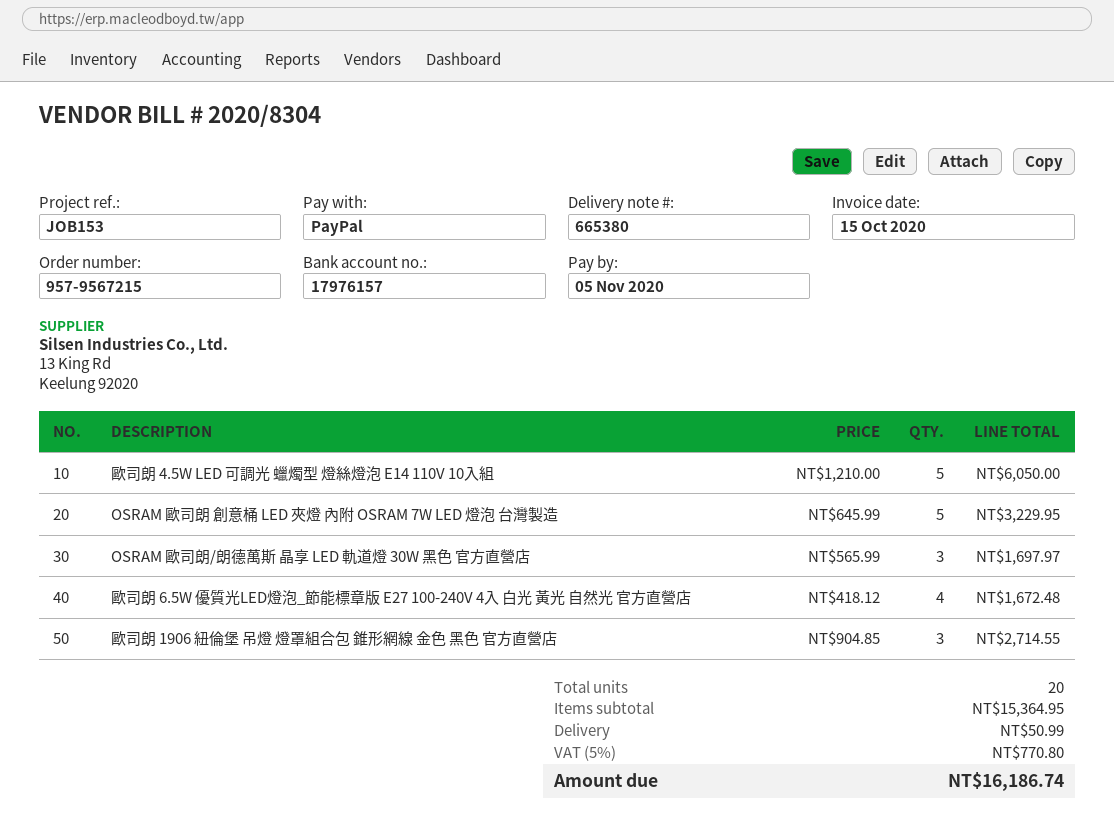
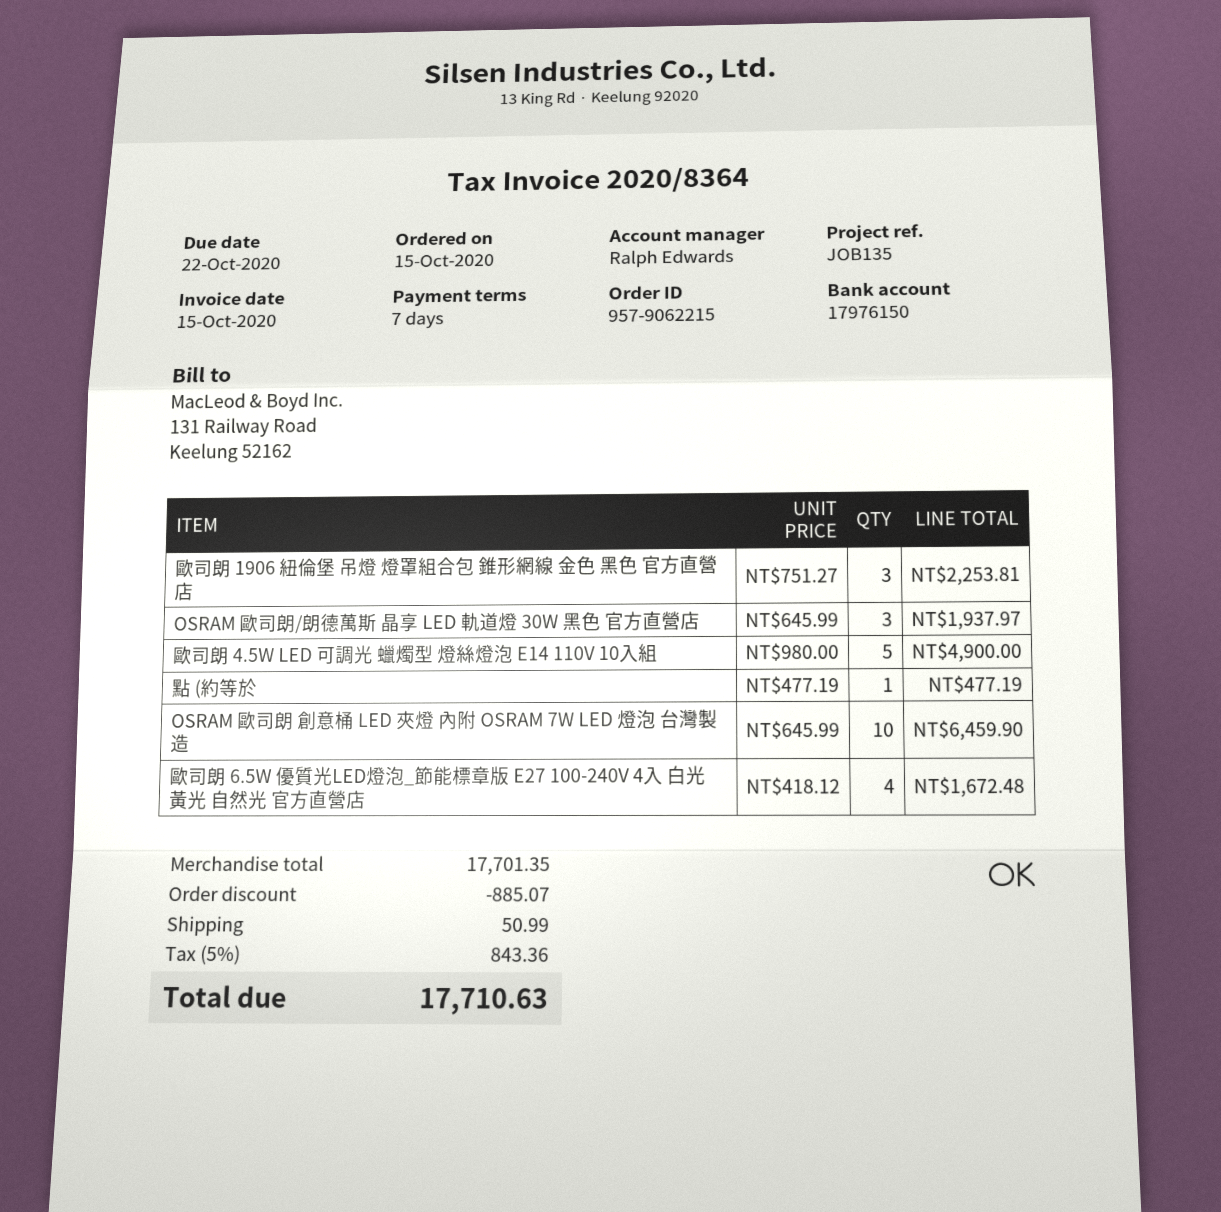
order number: 957-9567215 -> 957-9062215
invoice number: 2020/8304 -> 2020/8364
due date: 2020-11-05 -> 2020-10-22
reference: JOB153 -> JOB135
bank account: 17976157 -> 17976150
歐司朗 4.5W LED 可調光 蠟燭型 燈絲燈泡 E14 110V 10入組: 5 x 1210.00 = 6050.00 -> 5 x 980.00 = 4900.00
OSRAM 歐司朗 創意桶 LED 夾燈 內附 OSRAM 7W LED 燈泡 台灣製造: 5 x 645.99 = 3229.95 -> 10 x 645.99 = 6459.90
OSRAM 歐司朗/朗德萬斯 晶享 LED 軌道燈 30W 黑色 官方直營店: 3 x 565.99 = 1697.97 -> 3 x 645.99 = 1937.97
歐司朗 1906 紐倫堡 吊燈 燈罩組合包 錐形網線 金色 黑色 官方直營店: 3 x 904.85 = 2714.55 -> 3 x 751.27 = 2253.81
點 (約等於: none -> 1 x 477.19 = 477.19
subtotal: 15364.95 -> 17701.35
discount: none -> 885.07
tax: 5% = 770.80 -> 5% = 843.36
total: 16186.74 -> 17710.63

